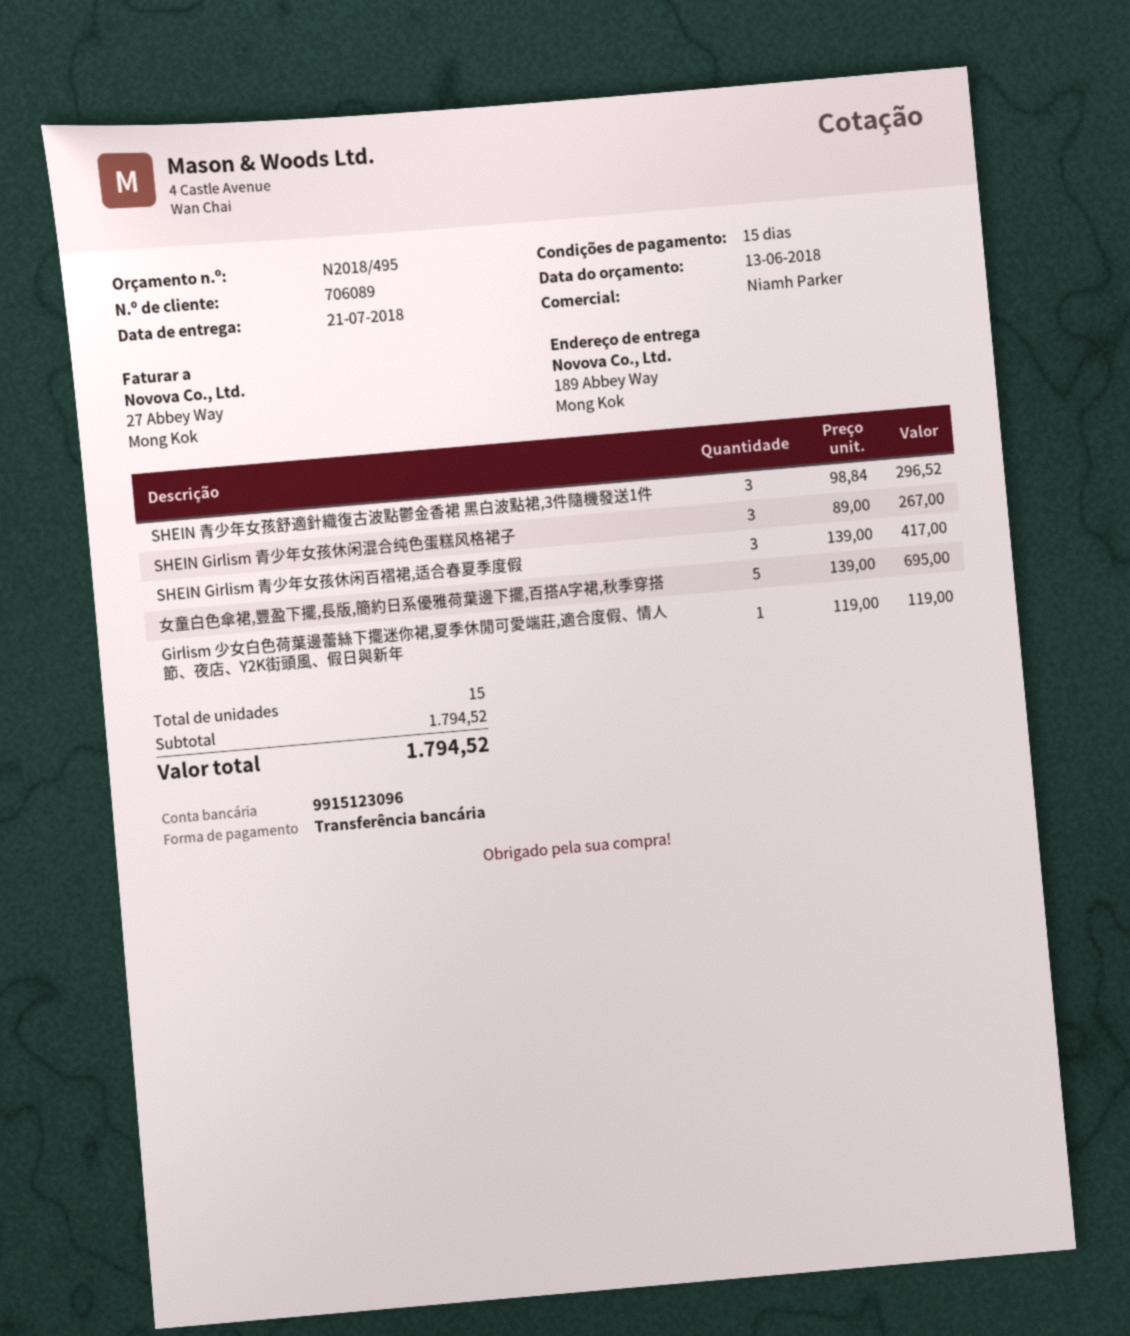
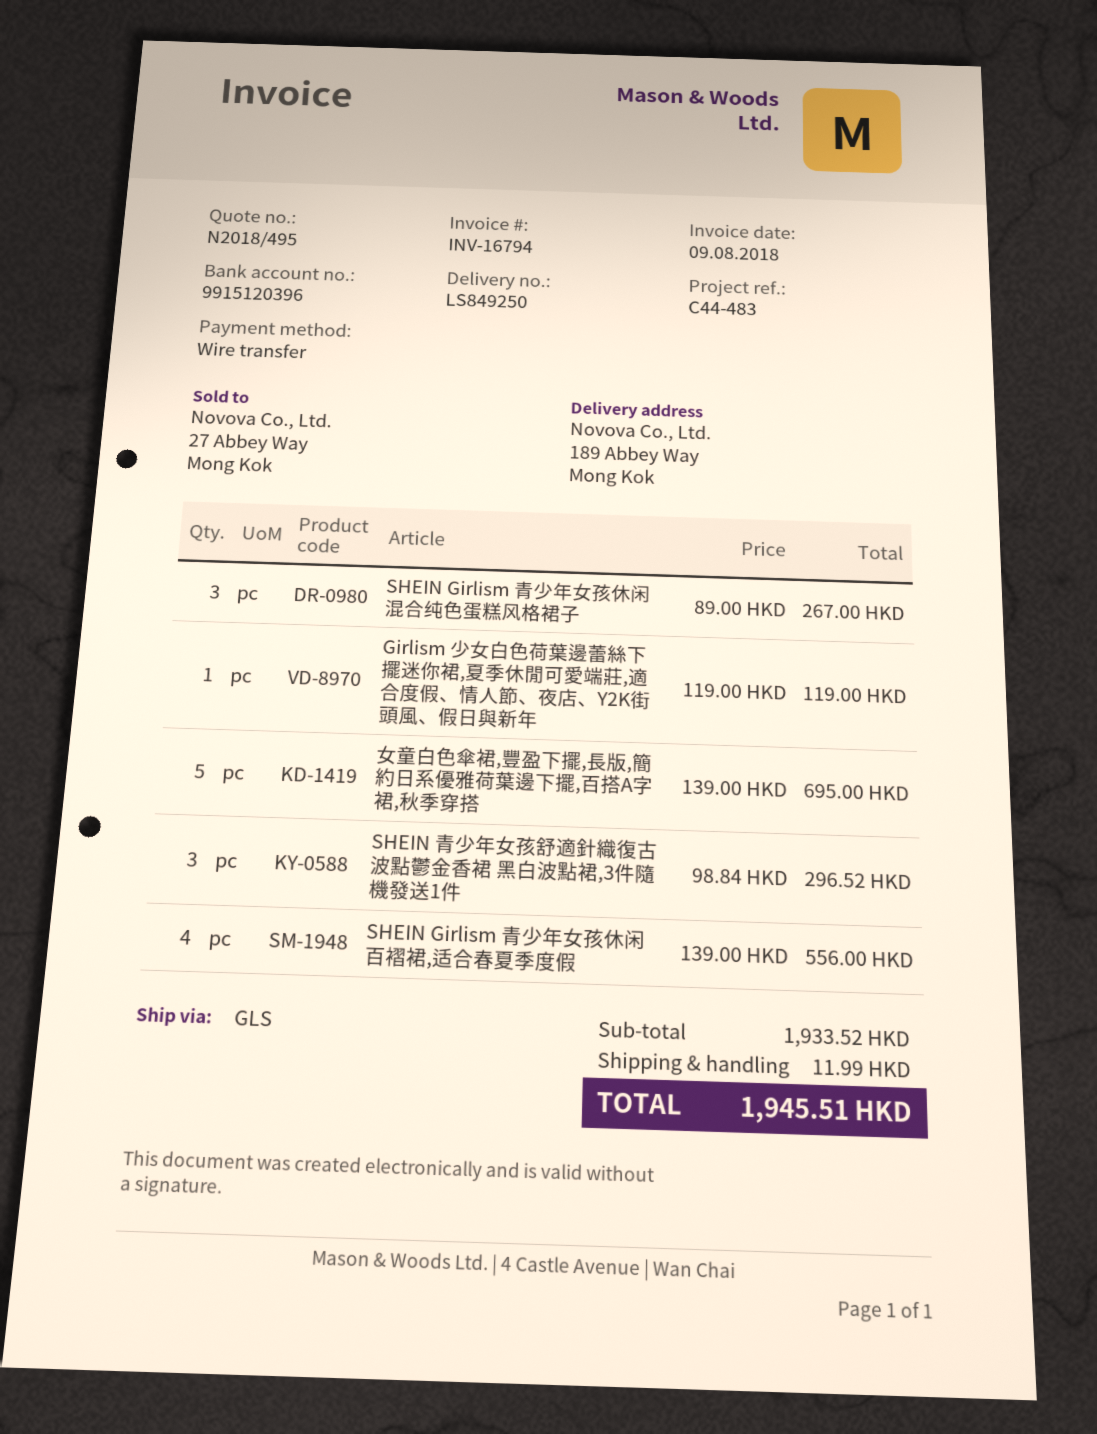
bank account: 9915123096 -> 9915120396
SHEIN Girlism 青少年女孩休闲百褶裙,适合春夏季度假: 3 x 139.00 = 417.00 -> 4 x 139.00 = 556.00
subtotal: 1794.52 -> 1933.52
shipping: none -> 11.99
total: 1794.52 -> 1945.51

